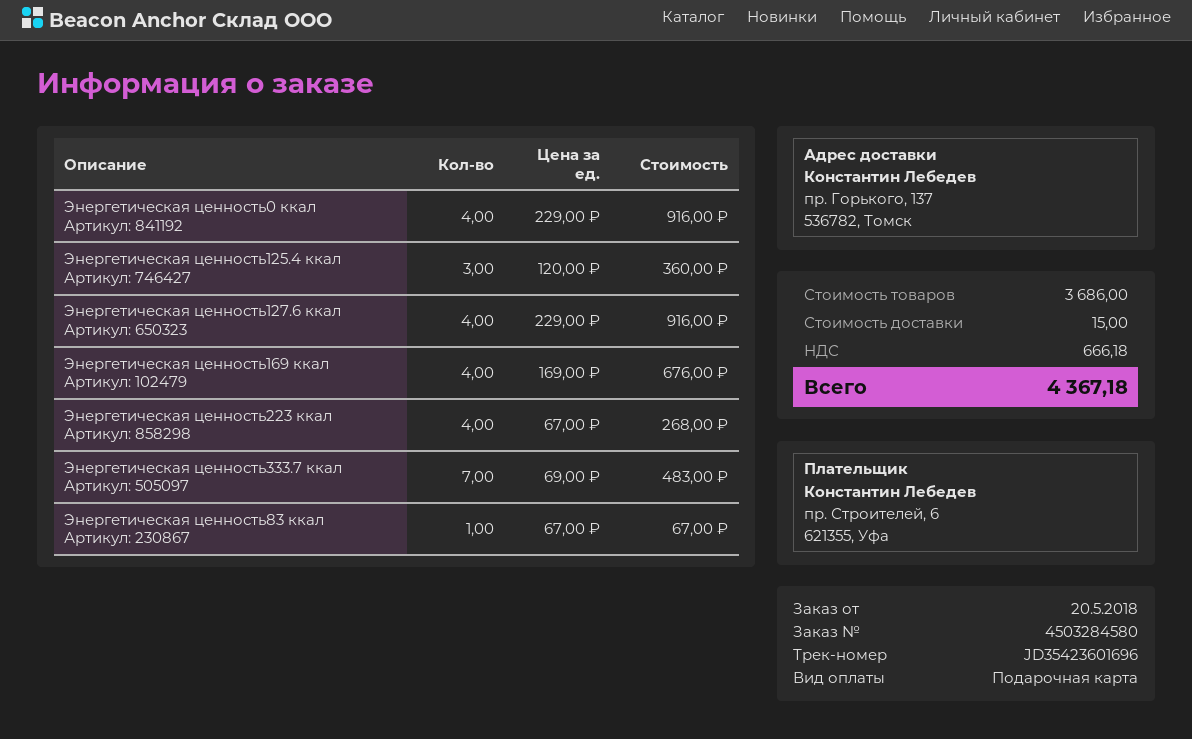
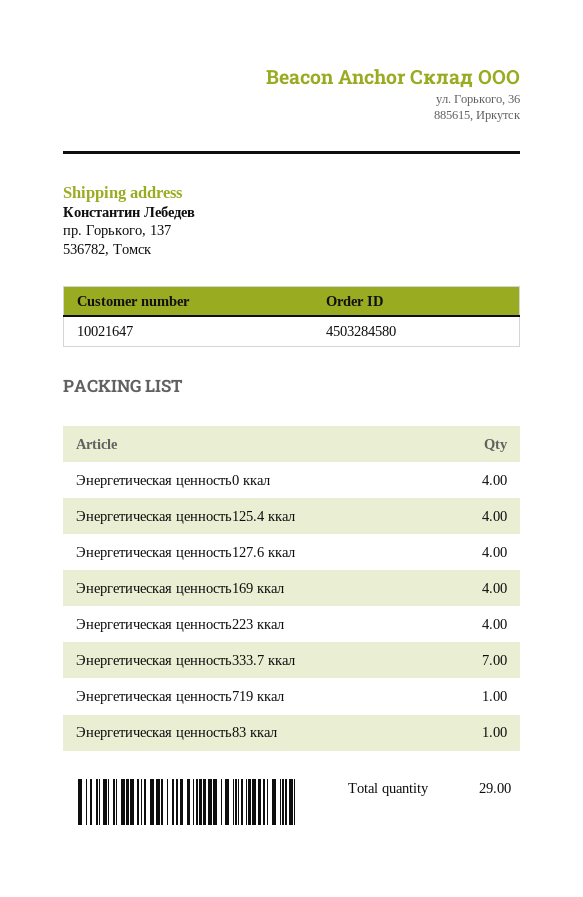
Энергетическая ценность125.4 ккал: 3 -> 4
Энергетическая ценность719 ккал: none -> 1

